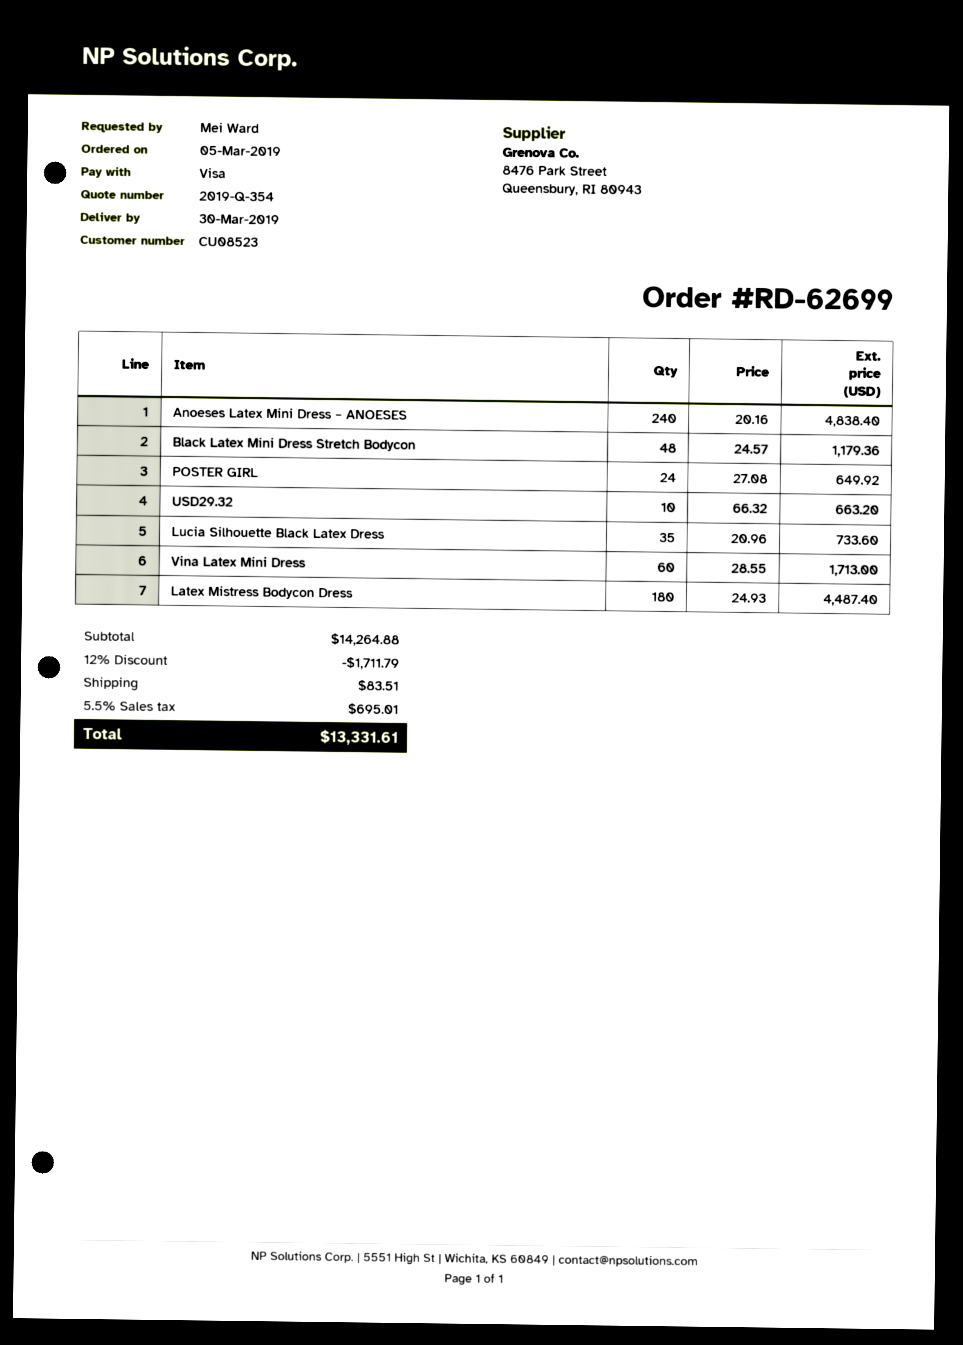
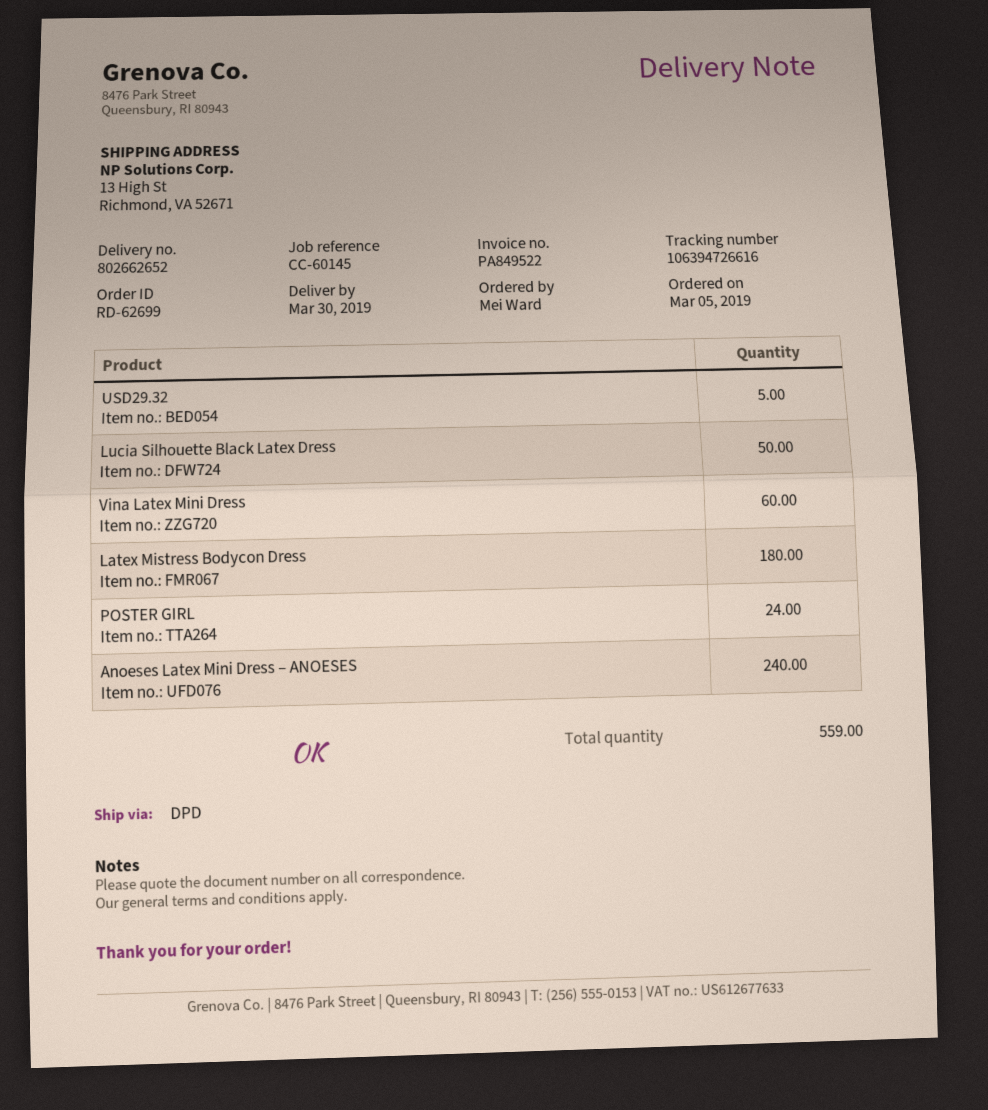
Black Latex Mini Dress Stretch Bodycon: 48 -> none
USD29.32: 10 -> 5
Lucia Silhouette Black Latex Dress: 35 -> 50

